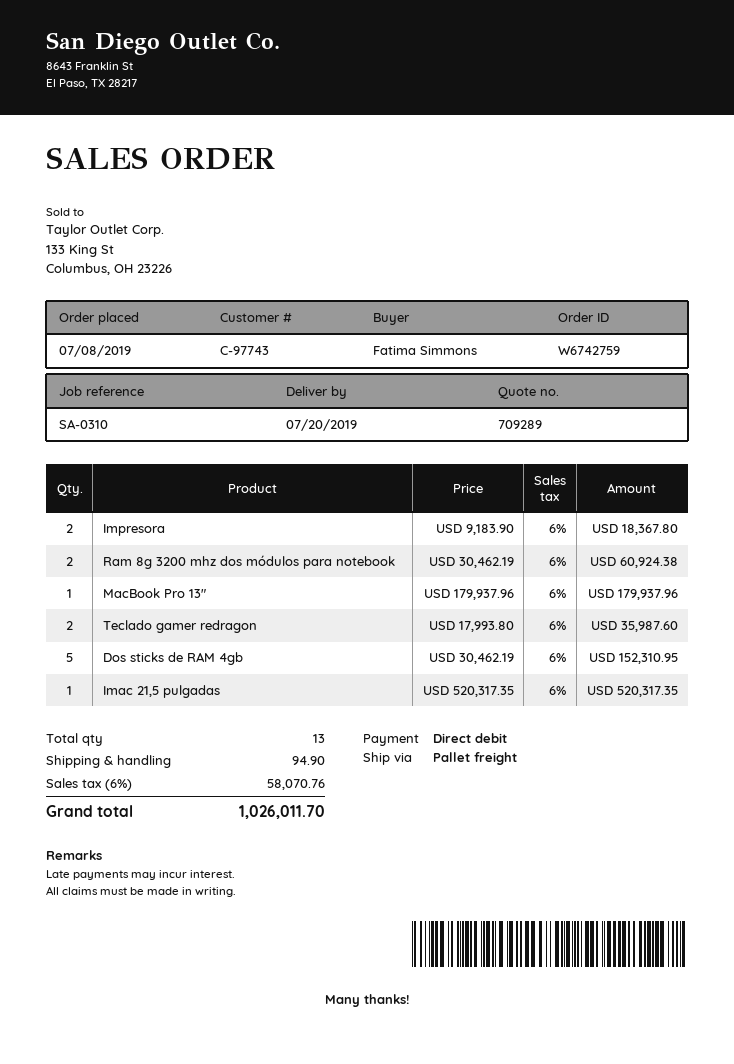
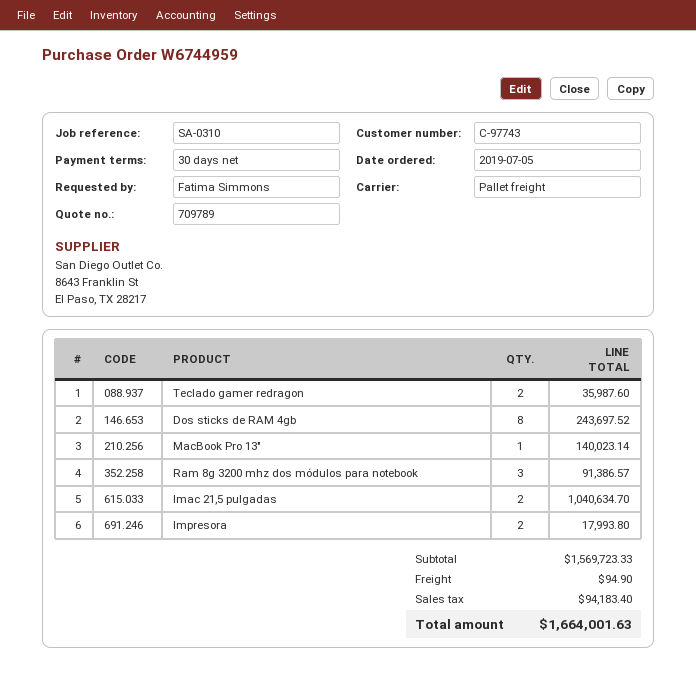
quote number: 709289 -> 709789
order number: W6742759 -> W6744959
order date: 2019-07-08 -> 2019-07-05
Impresora: 2 for 18367.80 -> 2 for 17993.80
Ram 8g 3200 mhz dos módulos para notebook: 2 for 60924.38 -> 3 for 91386.57
MacBook Pro 13": 1 for 179937.96 -> 1 for 140023.14
Dos sticks de RAM 4gb: 5 for 152310.95 -> 8 for 243697.52
Imac 21,5 pulgadas: 1 for 520317.35 -> 2 for 1040634.70
tax: 58070.76 -> 94183.40
total: 1026011.70 -> 1664001.63

